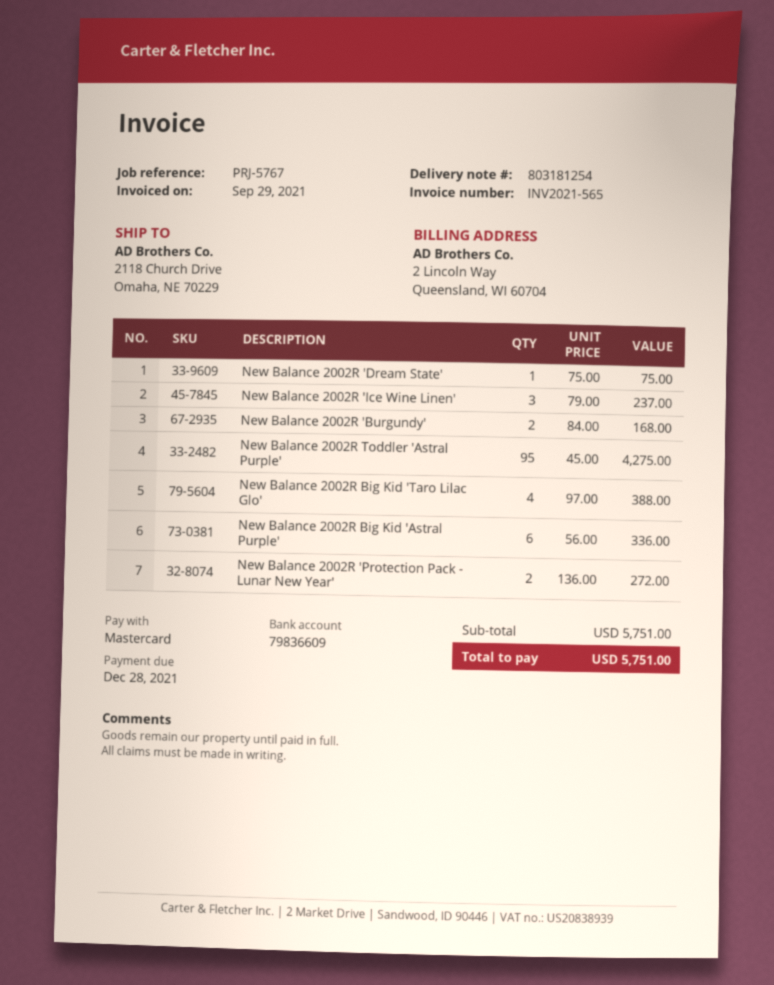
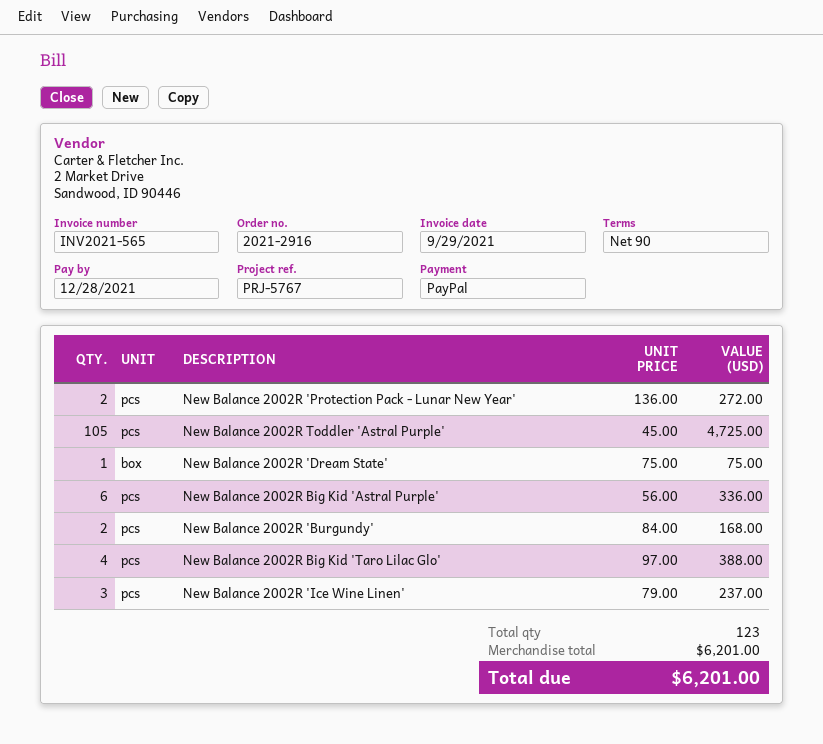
payment method: Mastercard -> PayPal
New Balance 2002R Toddler 'Astral Purple': 95 x 45.00 = 4275.00 -> 105 x 45.00 = 4725.00
subtotal: 5751.00 -> 6201.00
total: 5751.00 -> 6201.00

